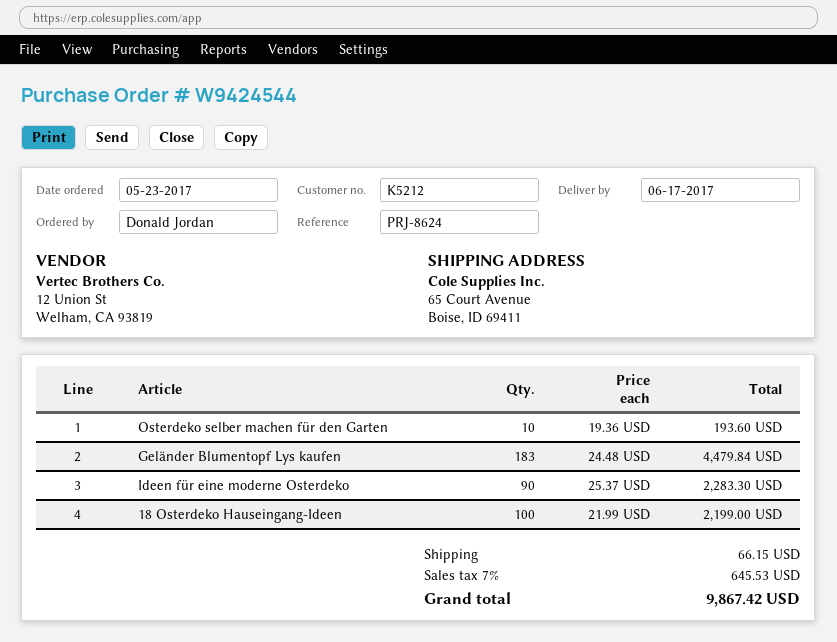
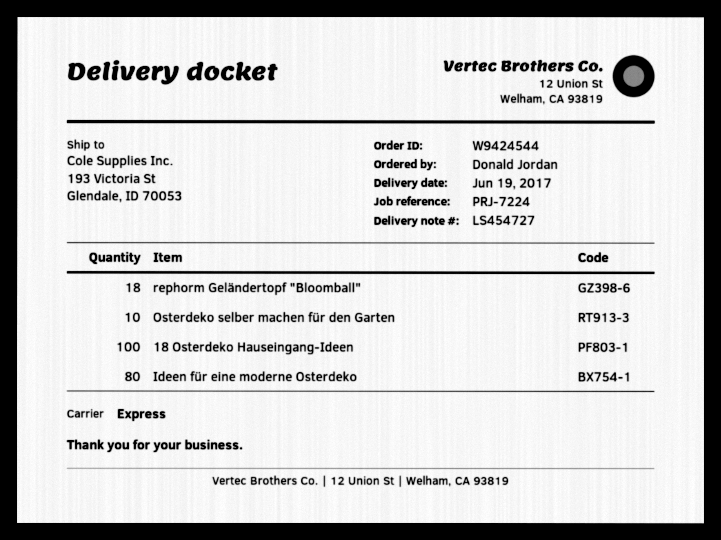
delivery date: 2017-06-17 -> 2017-06-19
reference: PRJ-8624 -> PRJ-7224
ship to: 65 Court Avenue, Boise, ID 69411 -> 193 Victoria St, Glendale, ID 70053
Geländer Blumentopf Lys kaufen: 183 -> none
Ideen für eine moderne Osterdeko: 90 -> 80
rephorm Geländertopf "Bloomball": none -> 18

